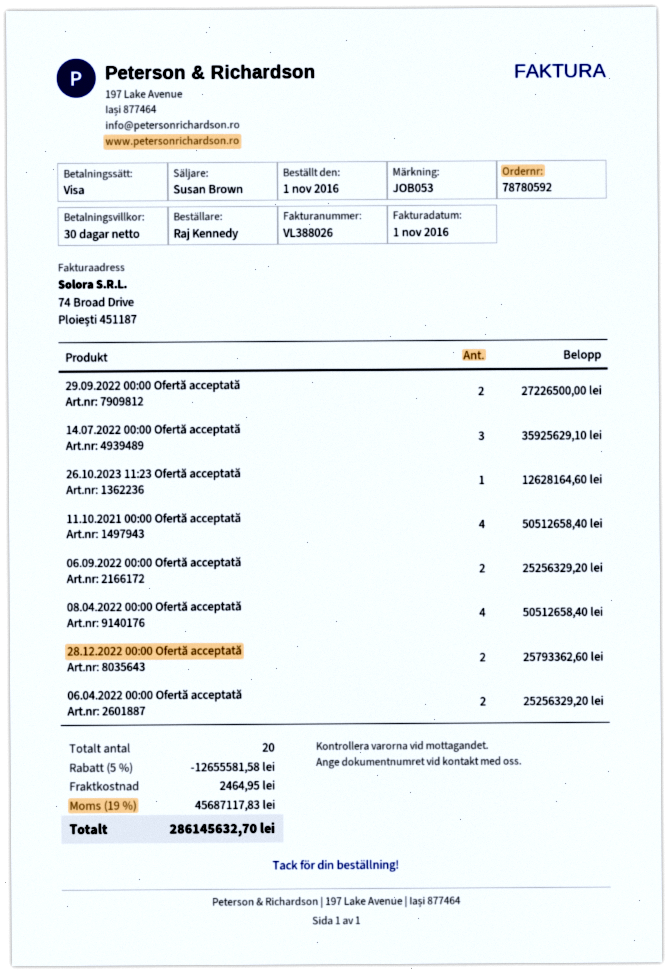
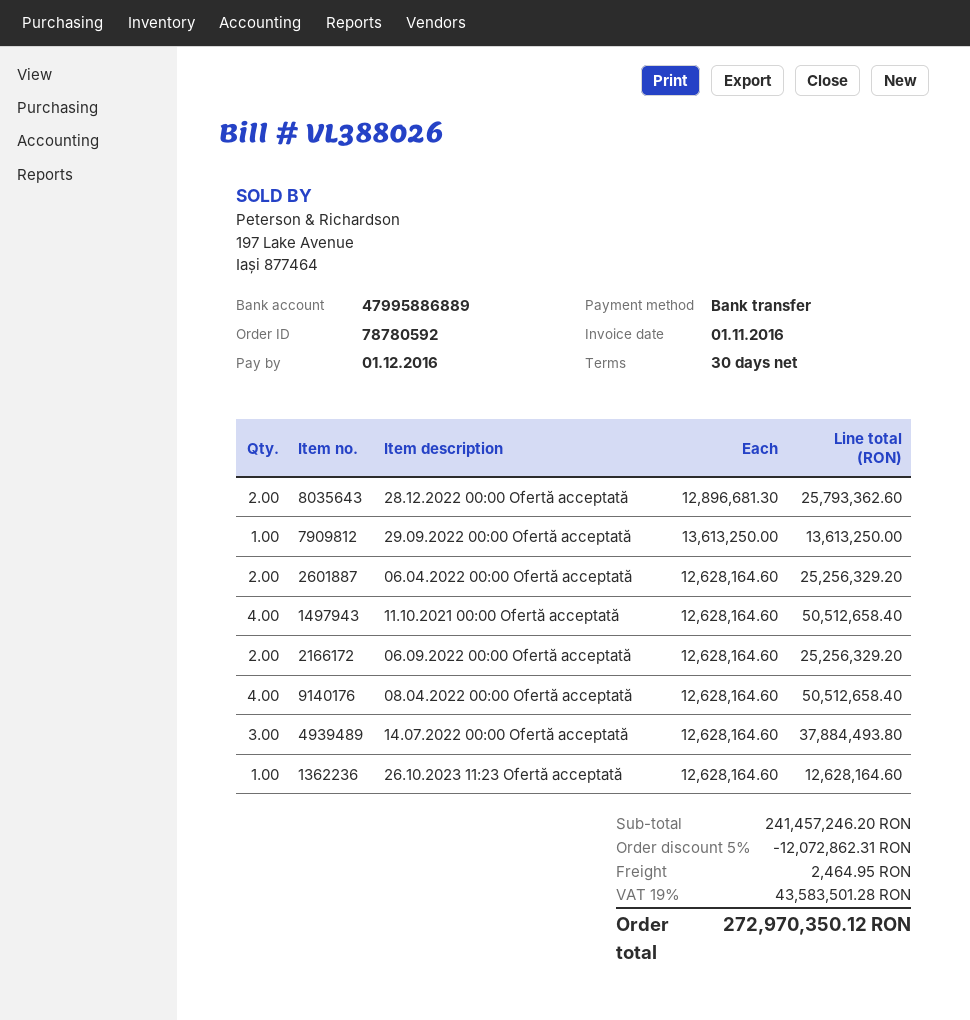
payment method: Visa -> bank transfer
29.09.2022 00:00 Ofertă acceptată: 2 for 27226500.00 -> 1 for 13613250.00
14.07.2022 00:00 Ofertă acceptată: 3 for 35925629.10 -> 3 for 37884493.80
discount: 5% = 12655581.58 -> 5% = 12072862.31
tax: 19% = 45687117.83 -> 19% = 43583501.28
total: 286145632.70 -> 272970350.12

